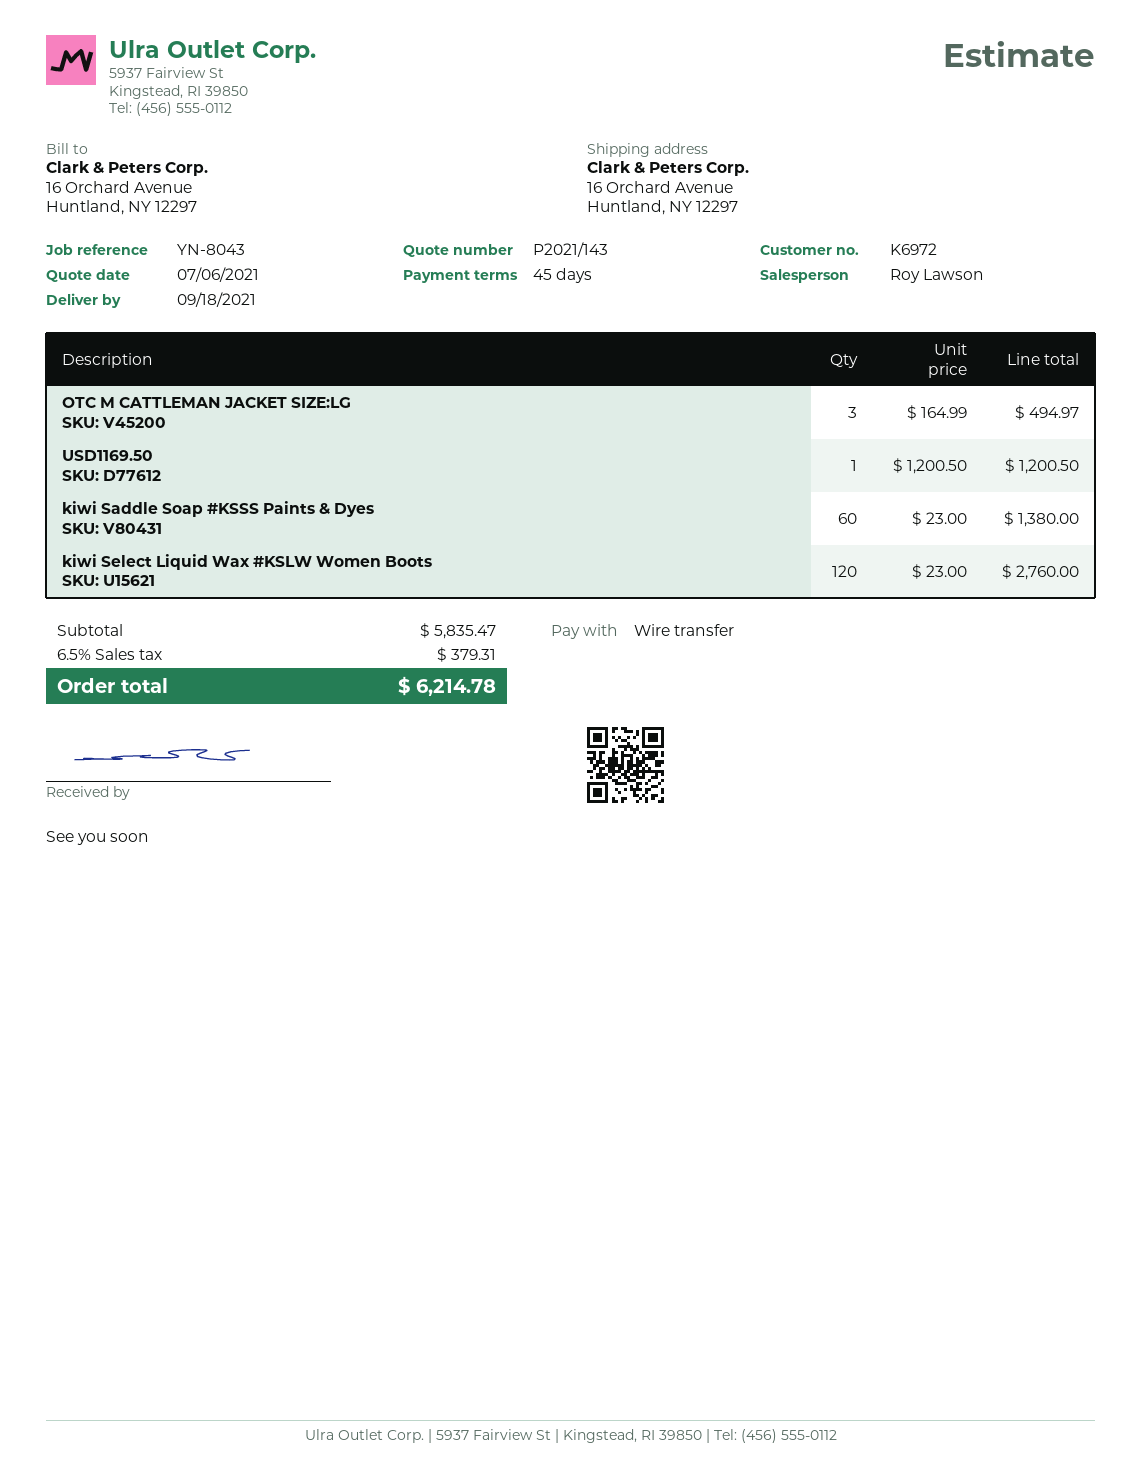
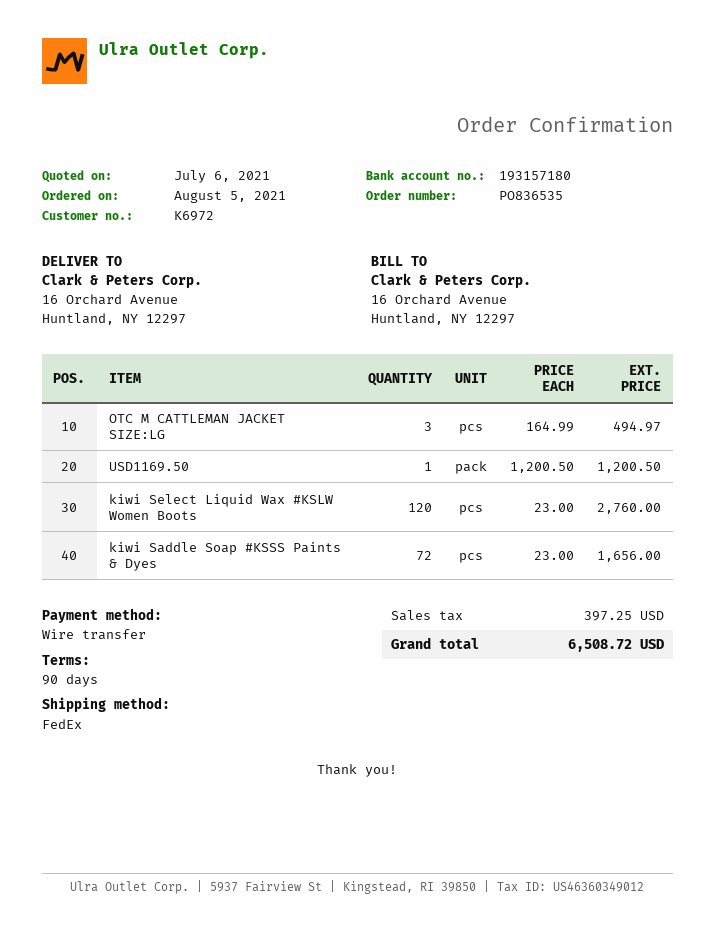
payment terms: 45 days -> 90 days
kiwi Saddle Soap #KSSS Paints & Dyes: 60 x 23.00 = 1380.00 -> 72 x 23.00 = 1656.00
tax: 379.31 -> 397.25
total: 6214.78 -> 6508.72

